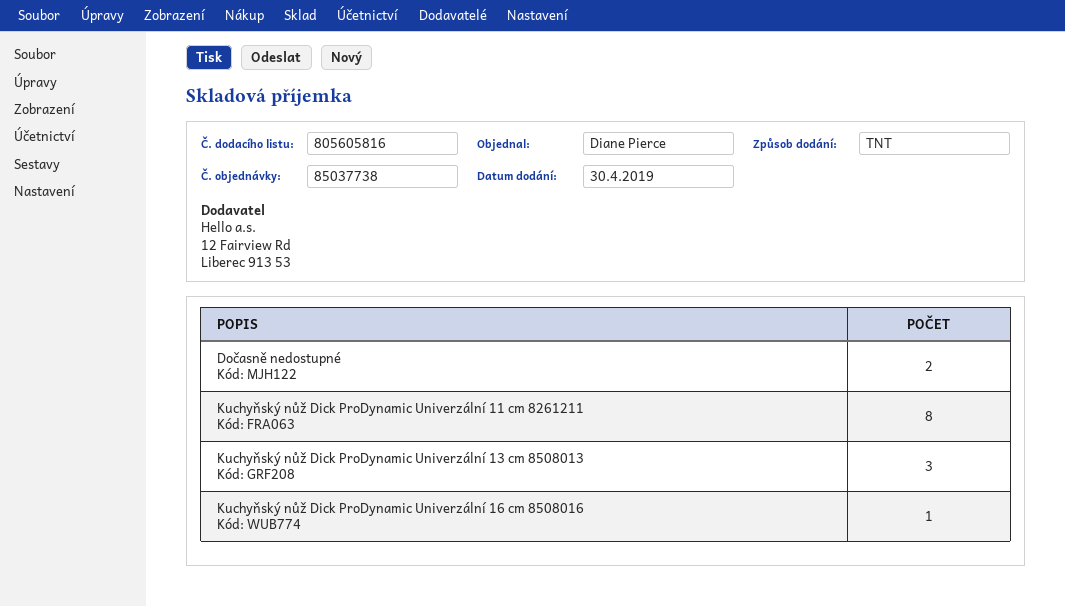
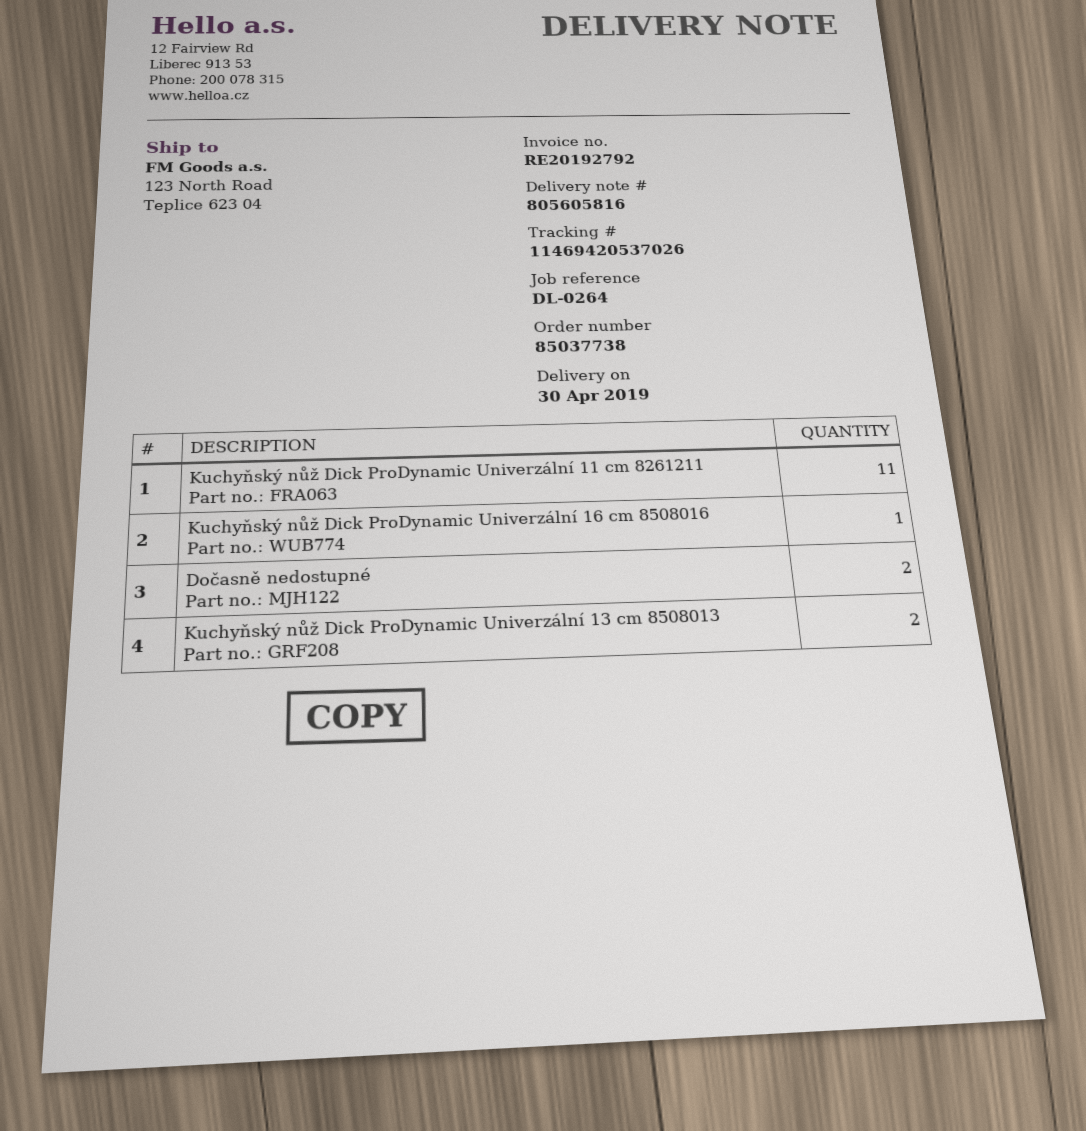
Kuchyňský nůž Dick ProDynamic Univerzální 11 cm 8261211: 8 -> 11
Kuchyňský nůž Dick ProDynamic Univerzální 13 cm 8508013: 3 -> 2

